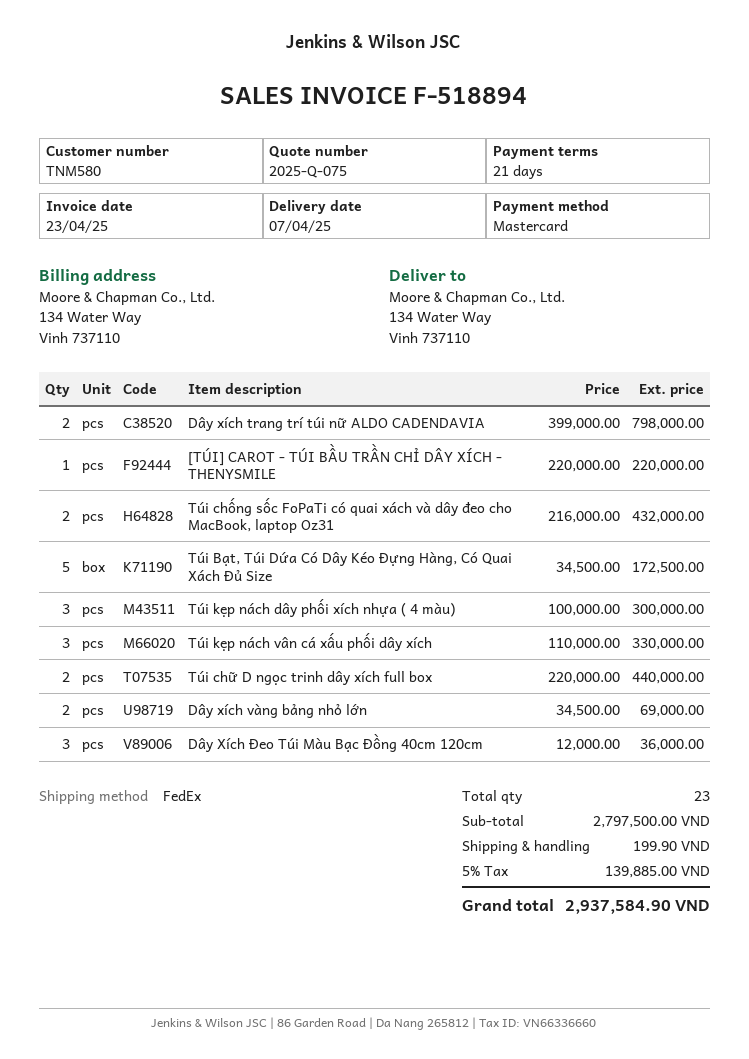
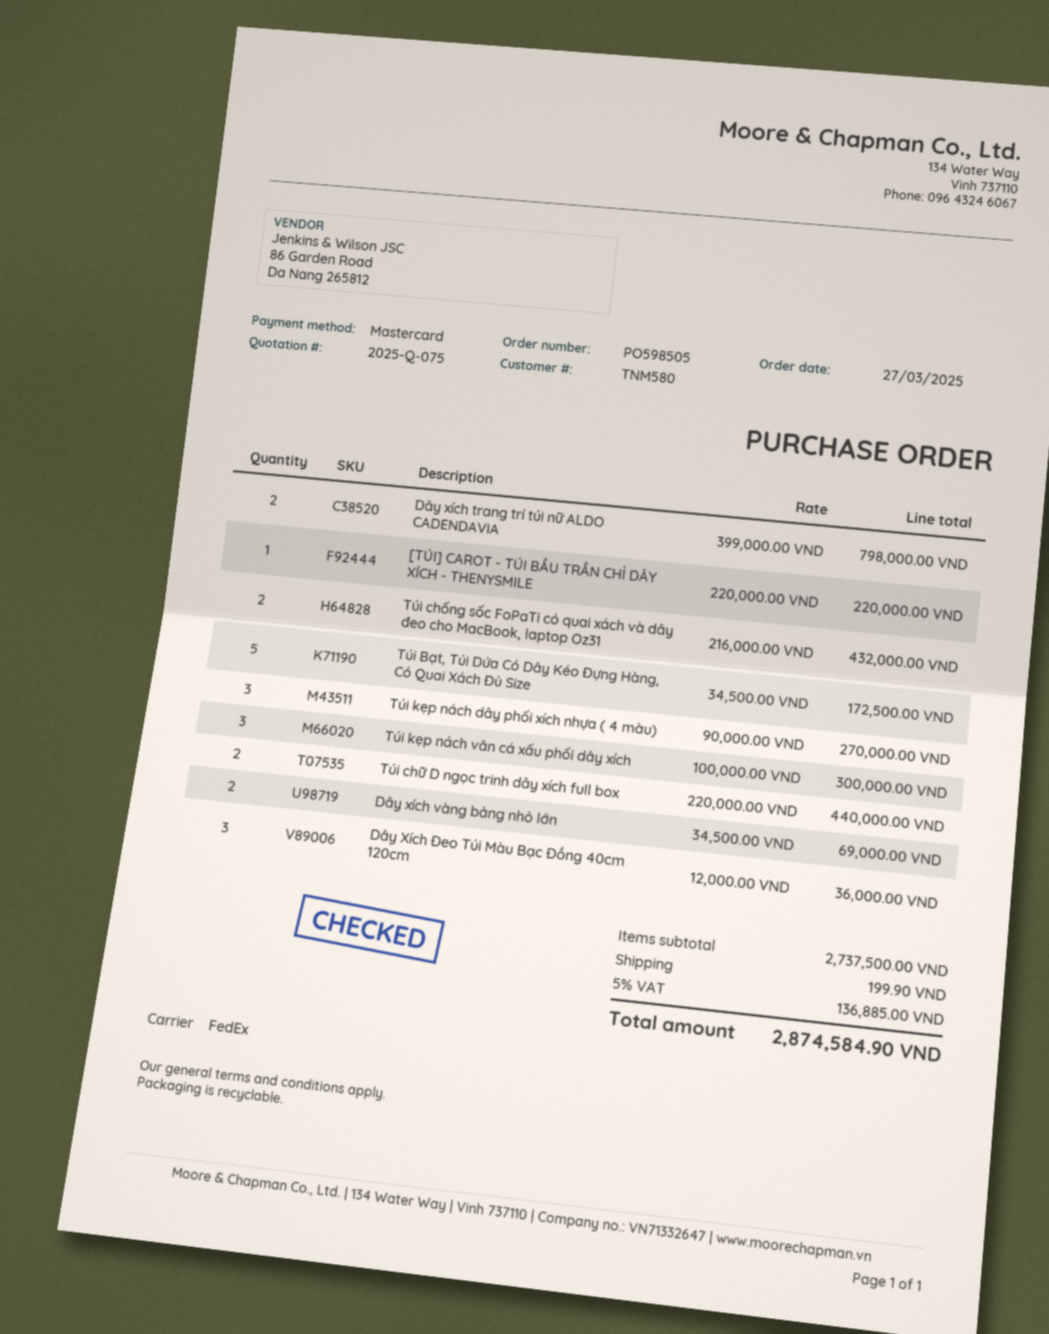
Túi kẹp nách dây phối xích nhựa ( 4 màu): 3 x 100000.00 = 300000.00 -> 3 x 90000.00 = 270000.00
Túi kẹp nách vân cá xấu phối dây xích: 3 x 110000.00 = 330000.00 -> 3 x 100000.00 = 300000.00
subtotal: 2797500.00 -> 2737500.00
tax: 5% = 139885.00 -> 5% = 136885.00
total: 2937584.90 -> 2874584.90

